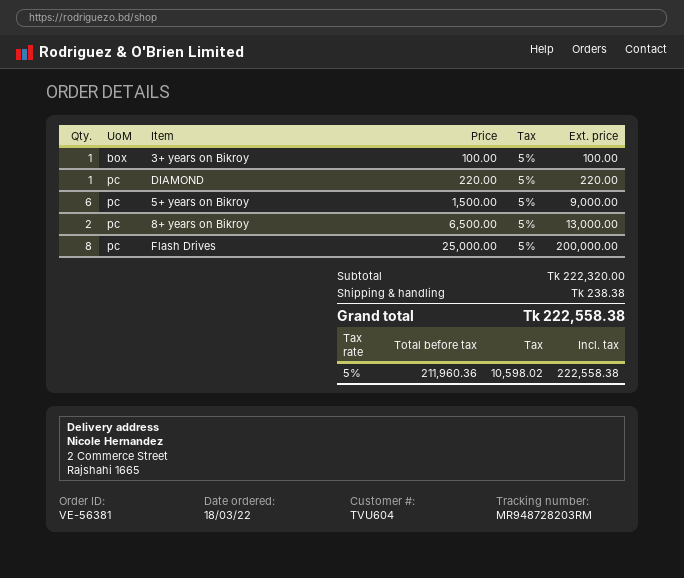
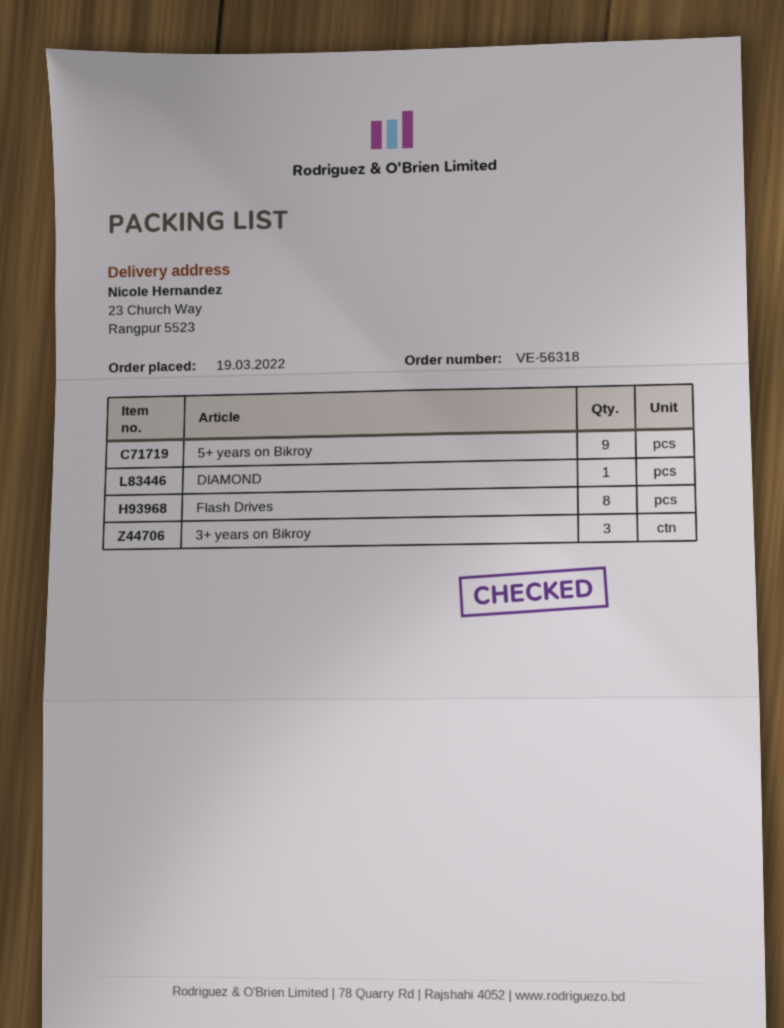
order number: VE-56381 -> VE-56318
order date: 2022-03-18 -> 2022-03-19
ship to: 2 Commerce Street, Rajshahi 1665 -> 23 Church Way, Rangpur 5523
3+ years on Bikroy: 1 -> 3
5+ years on Bikroy: 6 -> 9
8+ years on Bikroy: 2 -> none

